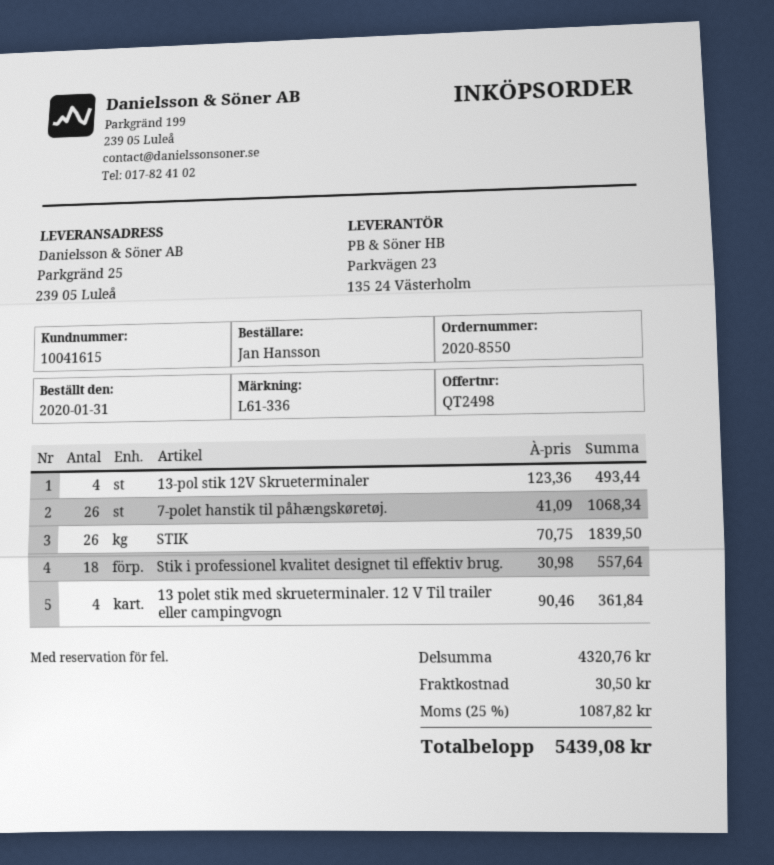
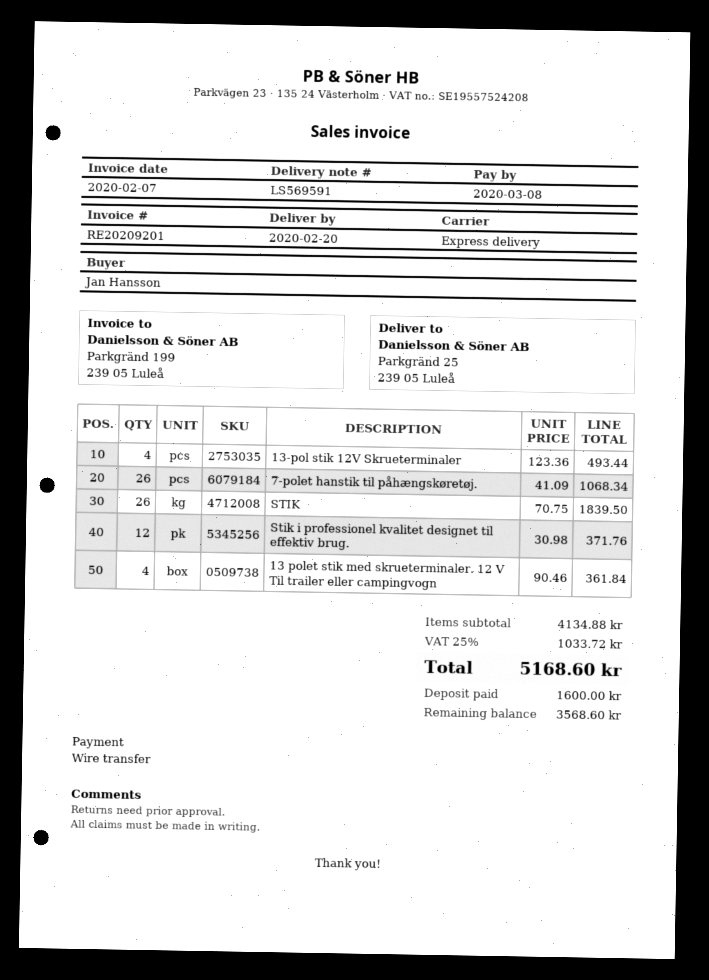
Stik i professionel kvalitet designet til effektiv brug.: 18 x 30.98 = 557.64 -> 12 x 30.98 = 371.76
subtotal: 4320.76 -> 4134.88
shipping: 30.50 -> none
tax: 25% = 1087.82 -> 25% = 1033.72
total: 5439.08 -> 5168.60

